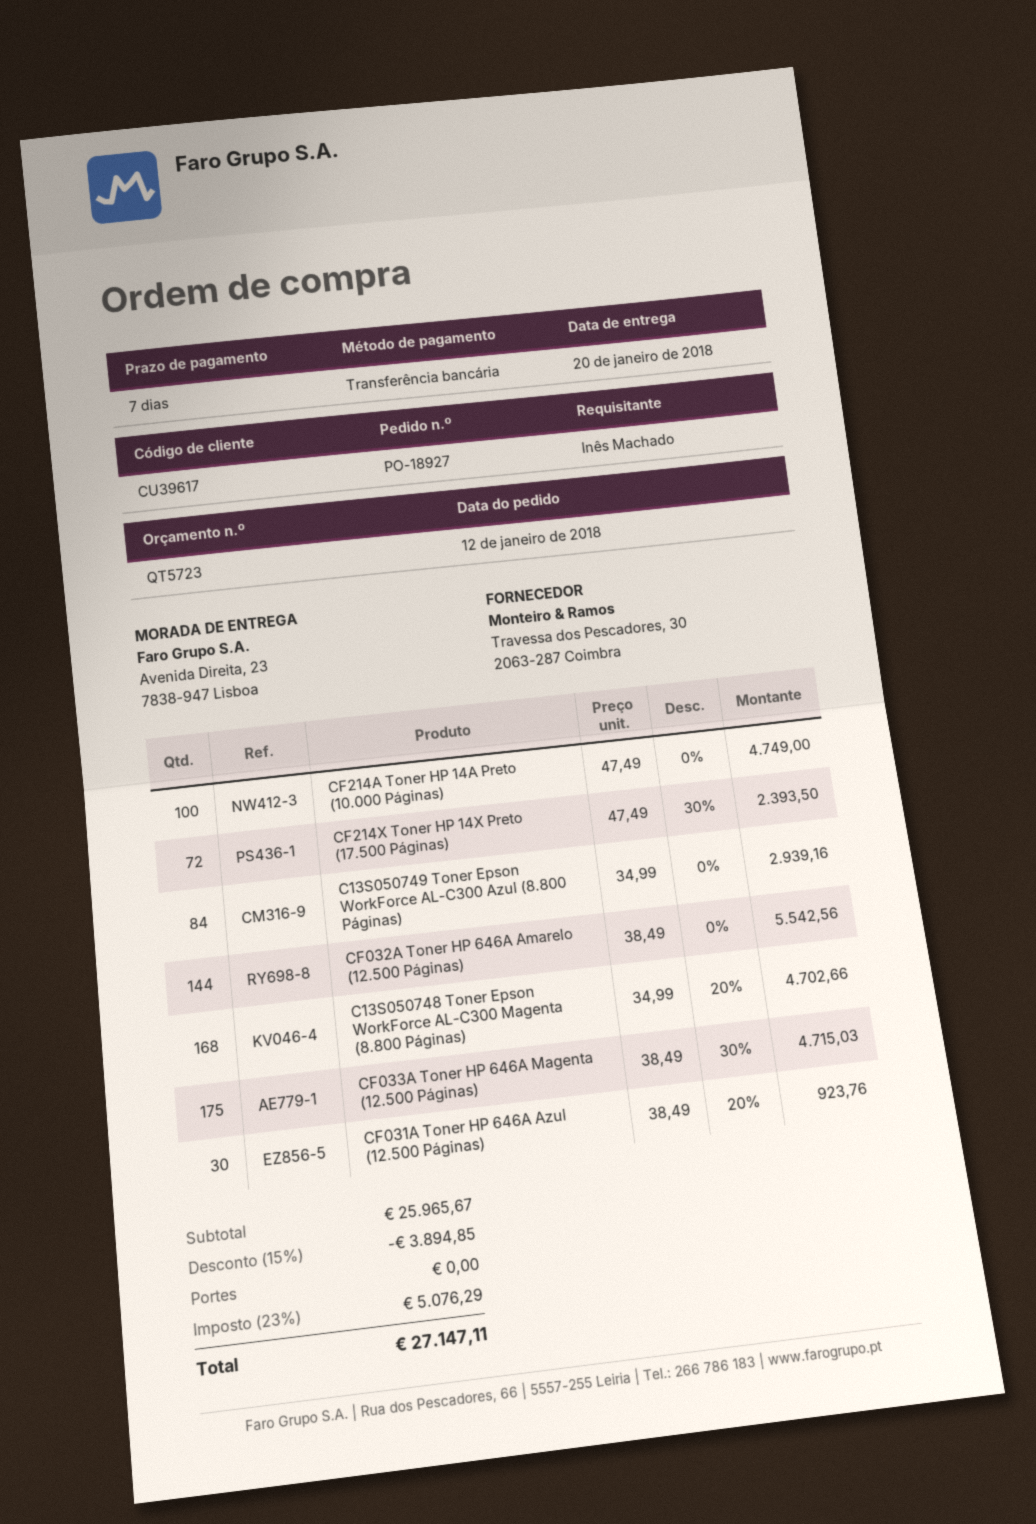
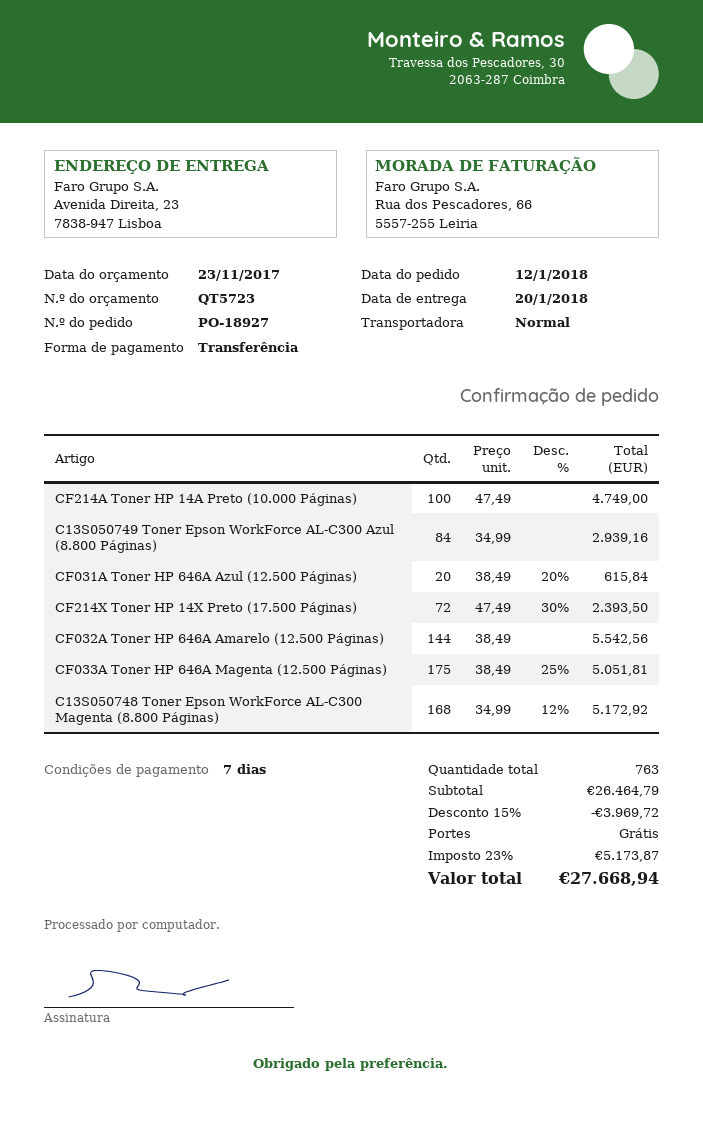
C13S050748 Toner Epson WorkForce AL-C300 Magenta (8.800 Páginas): 168 x 34.99 - 20% = 4702.66 -> 168 x 34.99 - 12% = 5172.92
CF033A Toner HP 646A Magenta (12.500 Páginas): 175 x 38.49 - 30% = 4715.03 -> 175 x 38.49 - 25% = 5051.81
CF031A Toner HP 646A Azul (12.500 Páginas): 30 x 38.49 - 20% = 923.76 -> 20 x 38.49 - 20% = 615.84
subtotal: 25965.67 -> 26464.79
discount: 15% = 3894.85 -> 15% = 3969.72
tax: 23% = 5076.29 -> 23% = 5173.87
total: 27147.11 -> 27668.94

